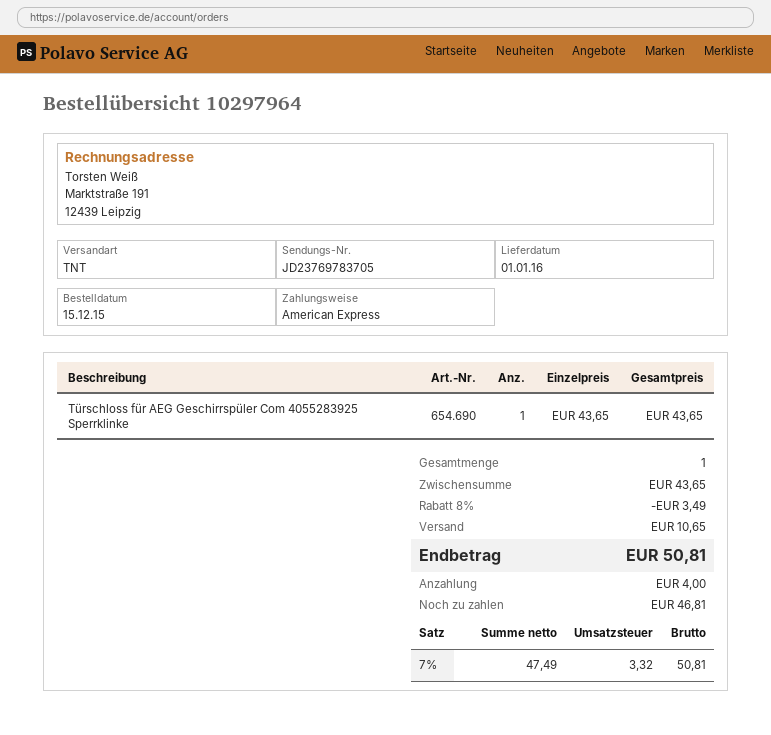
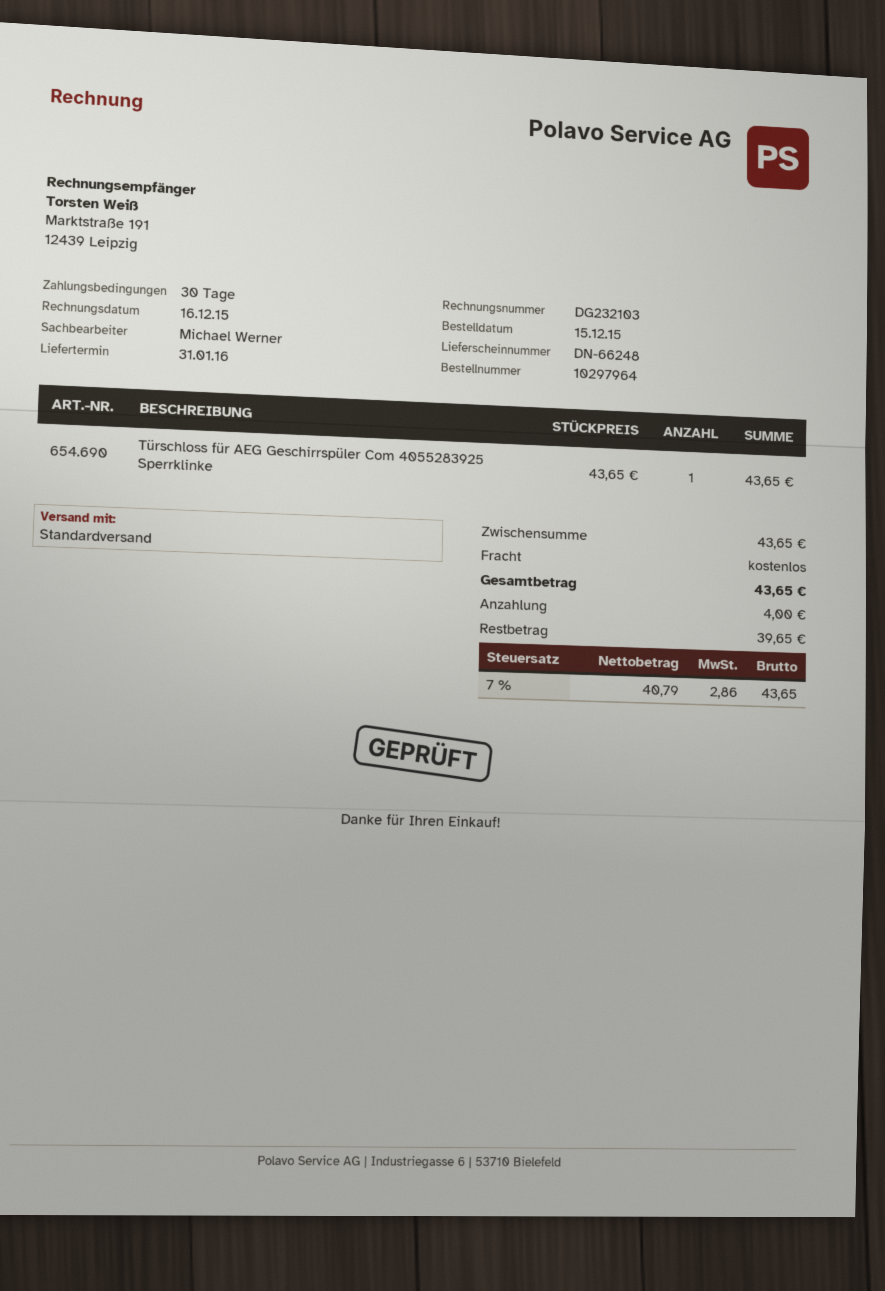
delivery date: 2016-01-01 -> 2016-01-31
shipping method: TNT -> standard
discount: 8% = 3.49 -> none
shipping: 10.65 -> 0.00
net: 47.49 -> 40.79
tax: 7% = 3.32 -> 7% = 2.86
total: 50.81 -> 43.65
balance: 46.81 -> 39.65

